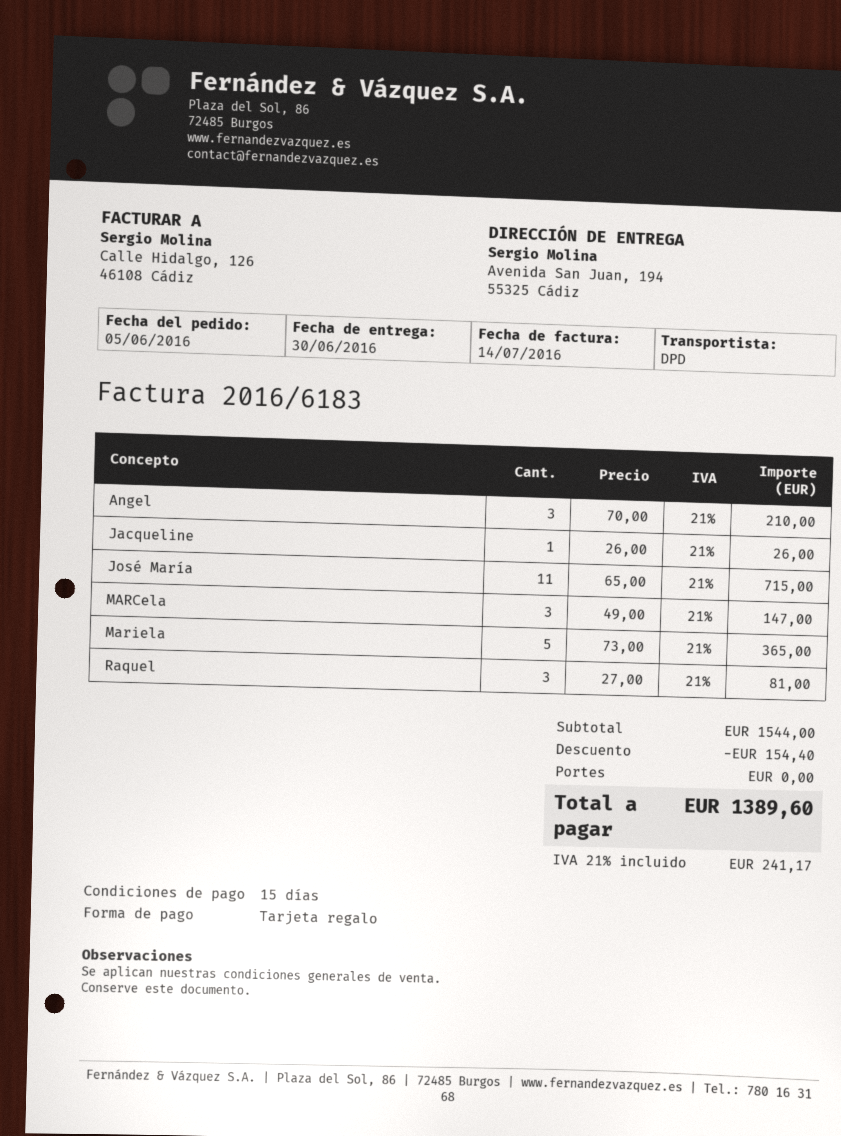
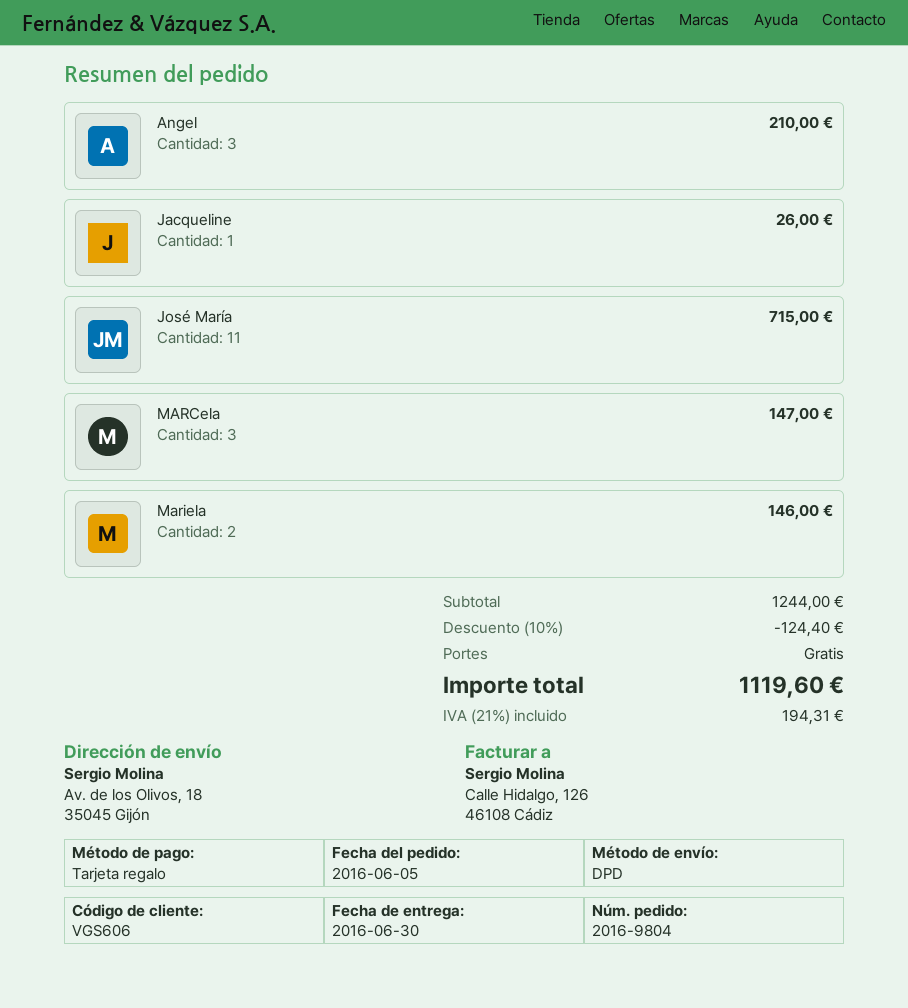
ship to: Avenida San Juan, 194, 55325 Cádiz -> Av. de los Olivos, 18, 35045 Gijón
Mariela: 5 for 365.00 -> 2 for 146.00
Raquel: 3 for 81.00 -> none
subtotal: 1544.00 -> 1244.00
discount: 154.40 -> 124.40
tax: 21% = 241.17 -> 21% = 194.31
total: 1389.60 -> 1119.60

